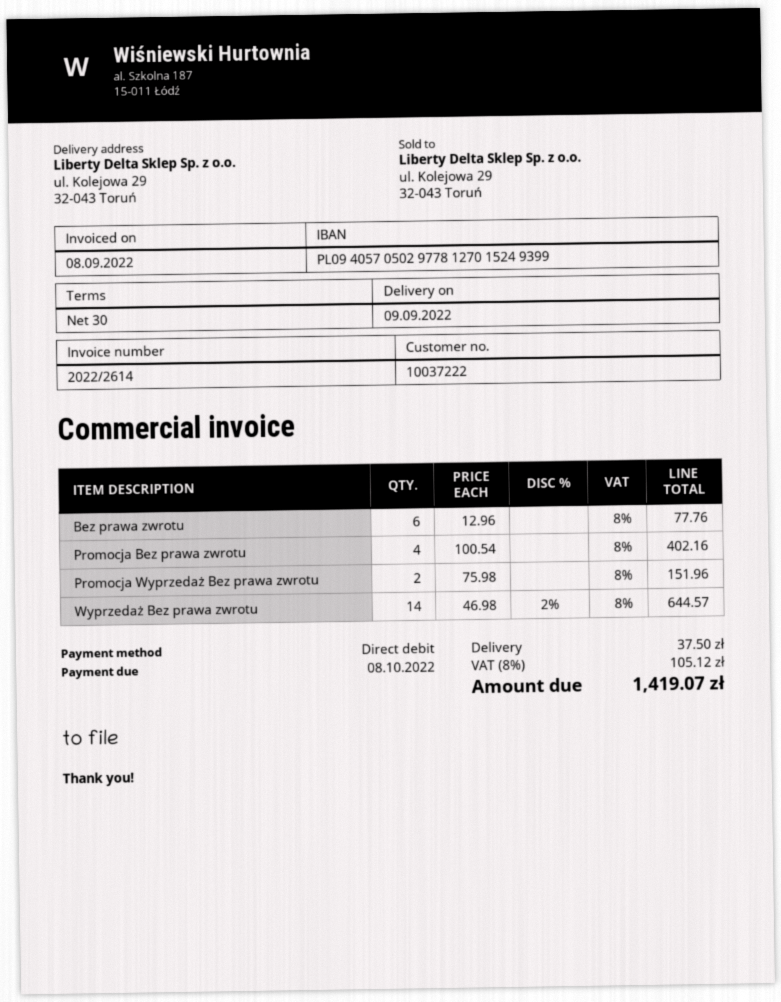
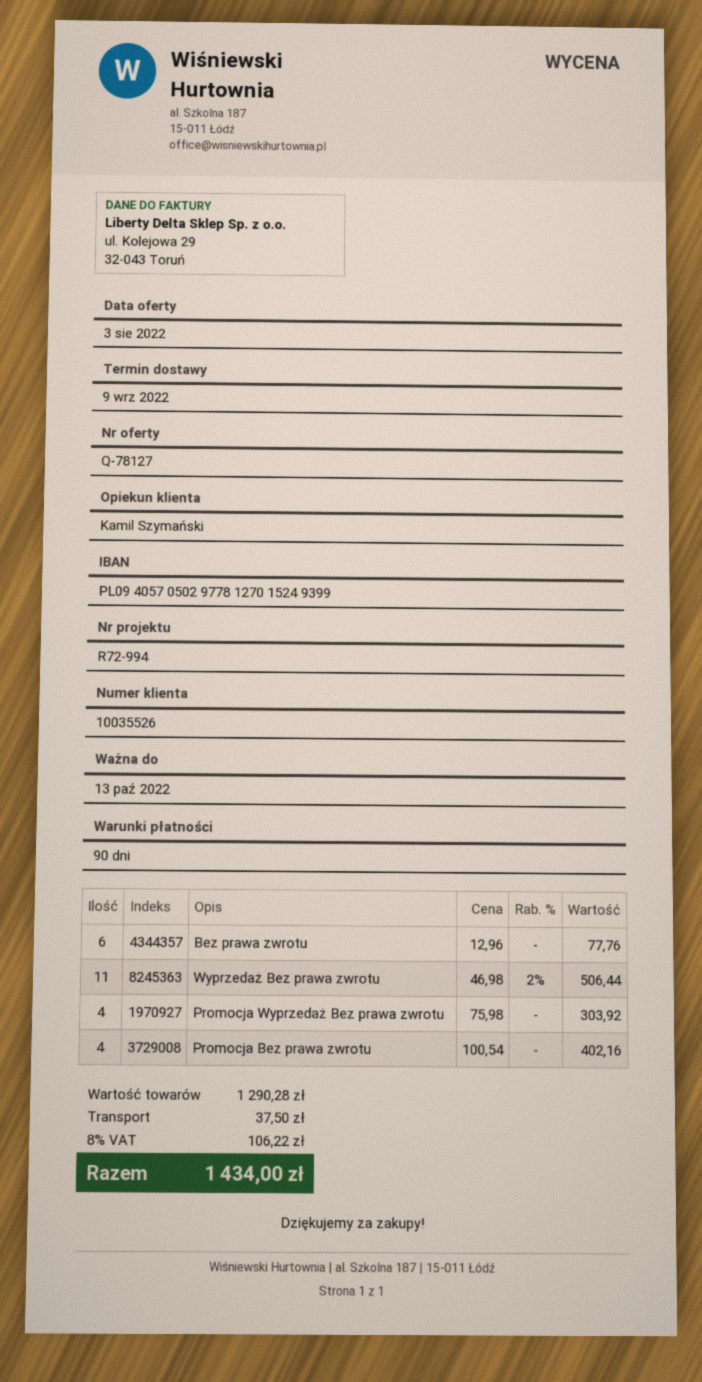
payment terms: 30 days -> 90 days
customer number: 10037222 -> 10035526
Promocja Wyprzedaż Bez prawa zwrotu: 2 x 75.98 = 151.96 -> 4 x 75.98 = 303.92
Wyprzedaż Bez prawa zwrotu: 14 x 46.98 - 2% = 644.57 -> 11 x 46.98 - 2% = 506.44
tax: 8% = 105.12 -> 8% = 106.22
total: 1419.07 -> 1434.00

